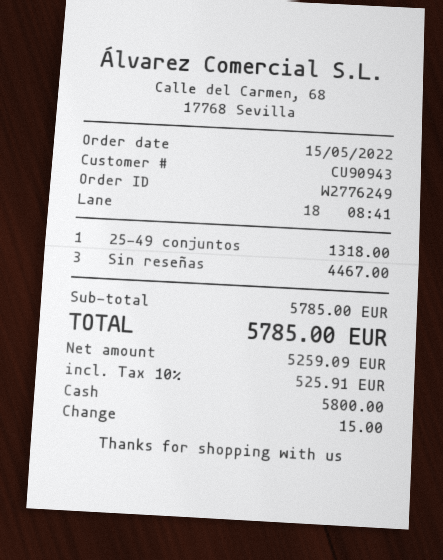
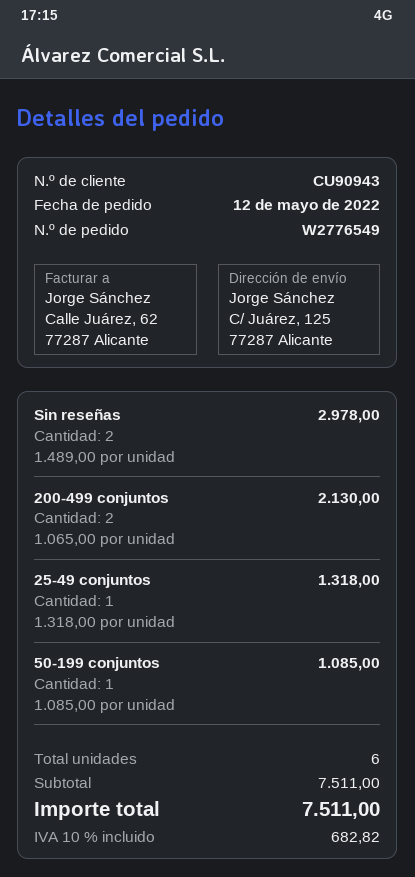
order number: W2776249 -> W2776549
order date: 2022-05-15 -> 2022-05-12
Sin reseñas: 3 for 4467.00 -> 2 for 2978.00
200-499 conjuntos: none -> 2 for 2130.00
50-199 conjuntos: none -> 1 for 1085.00
subtotal: 5785.00 -> 7511.00
tax: 10% = 525.91 -> 10% = 682.82
total: 5785.00 -> 7511.00

